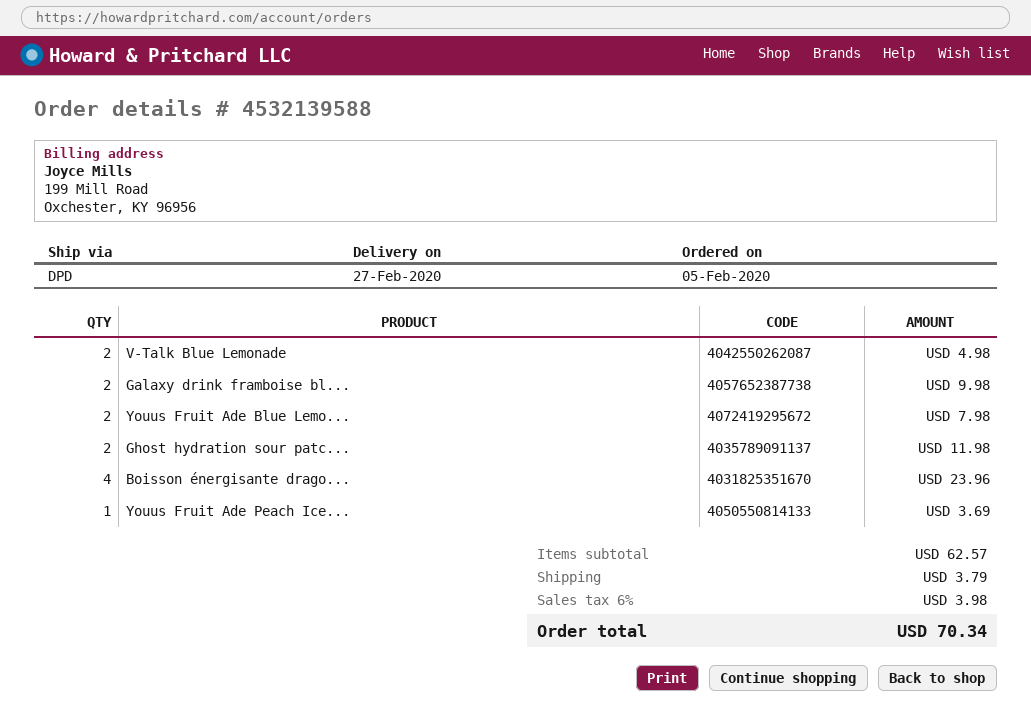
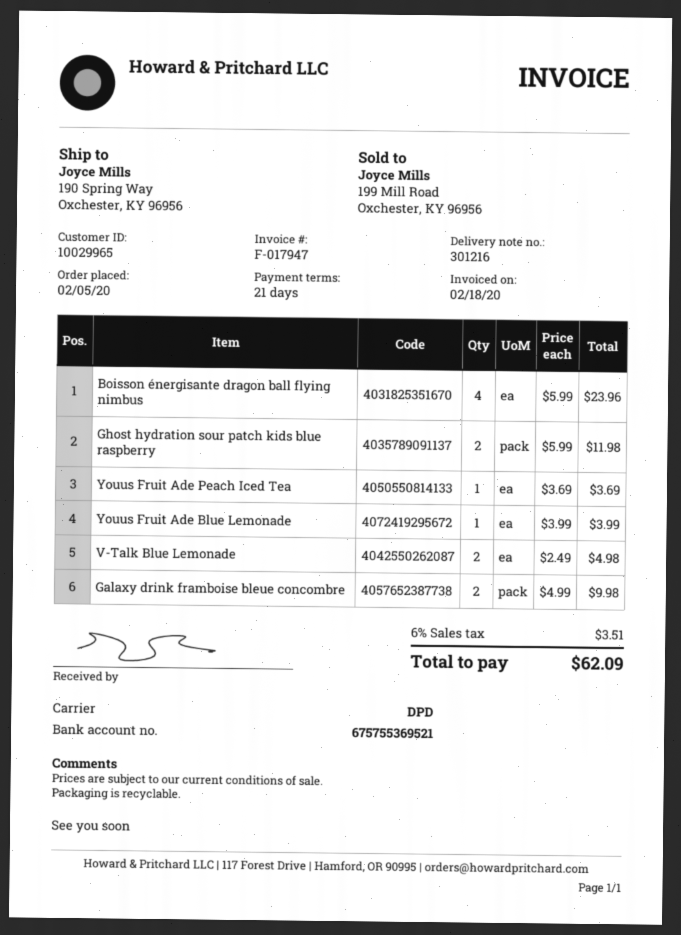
Youus Fruit Ade Blue Lemo...: 2 for 7.98 -> 1 for 3.99
shipping: 3.79 -> none
tax: 6% = 3.98 -> 6% = 3.51
total: 70.34 -> 62.09

